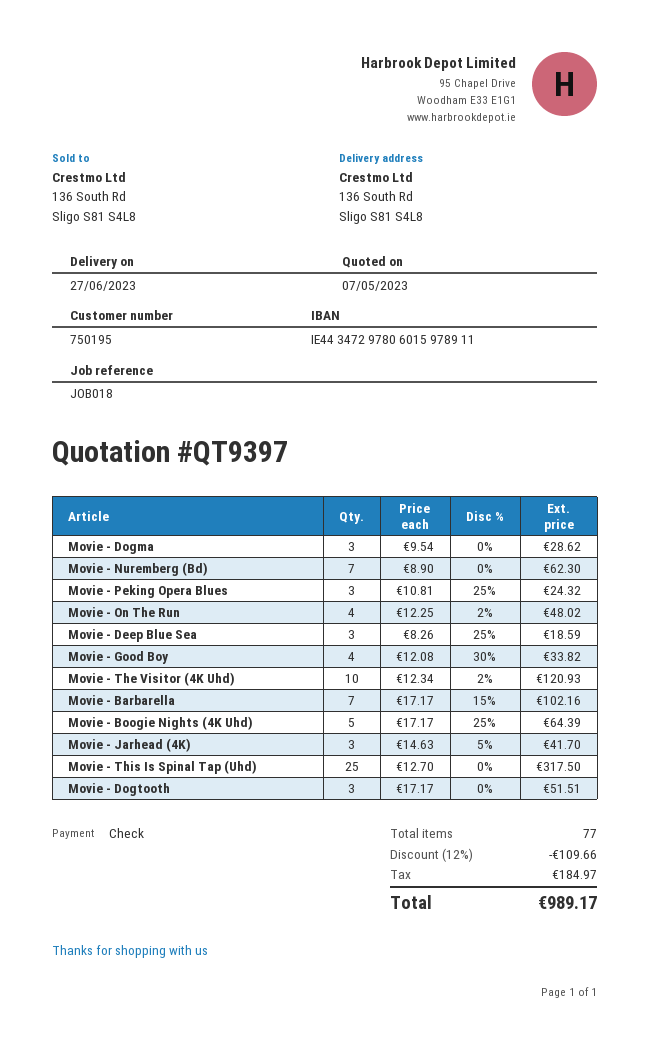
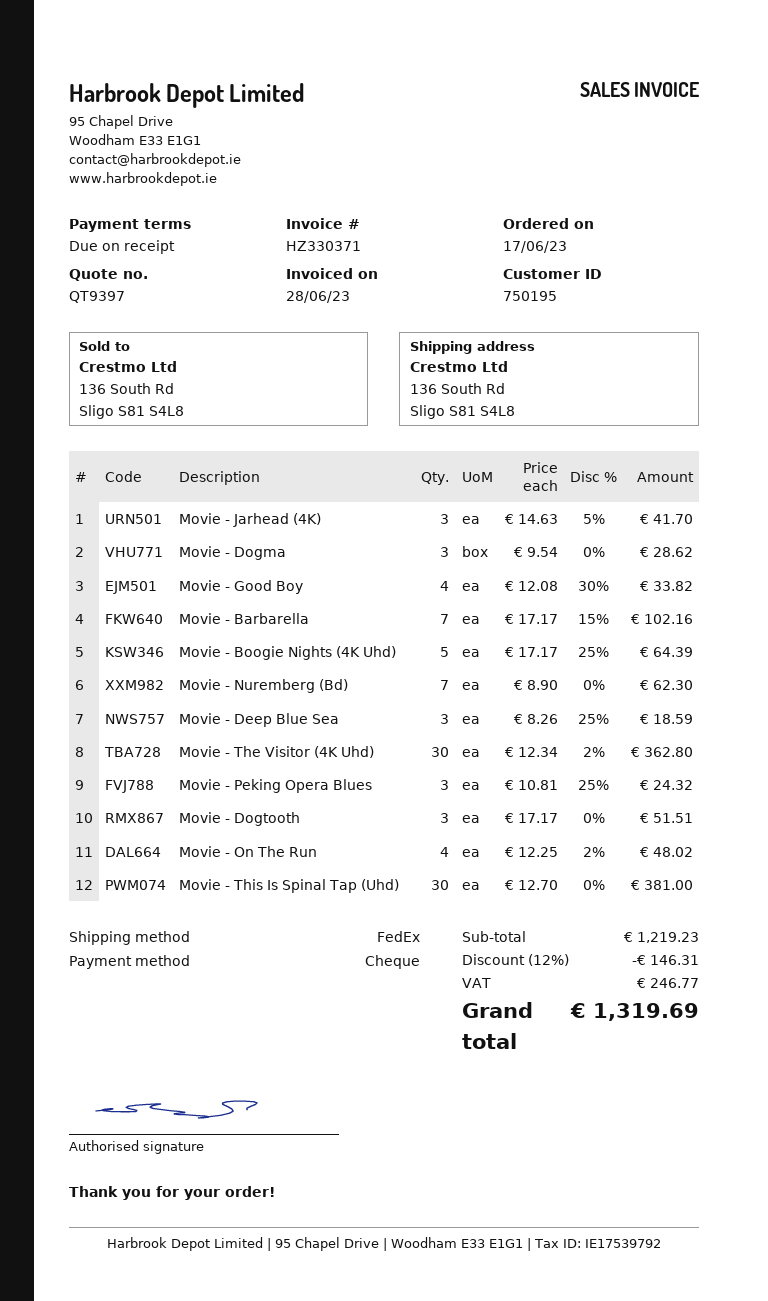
Movie - The Visitor (4K Uhd): 10 x 12.34 - 2% = 120.93 -> 30 x 12.34 - 2% = 362.80
Movie - This Is Spinal Tap (Uhd): 25 x 12.70 = 317.50 -> 30 x 12.70 = 381.00
discount: 12% = 109.66 -> 12% = 146.31
tax: 184.97 -> 246.77
total: 989.17 -> 1319.69

